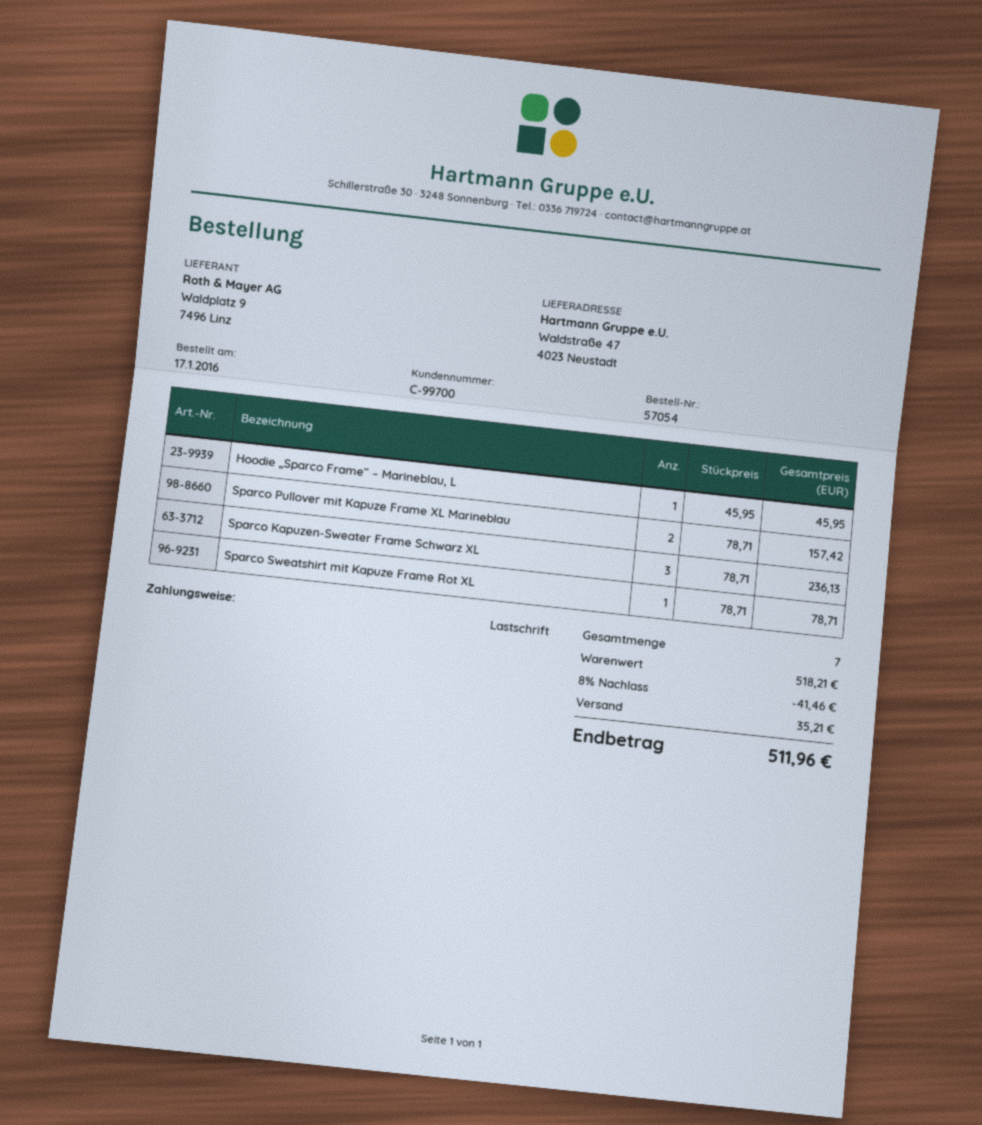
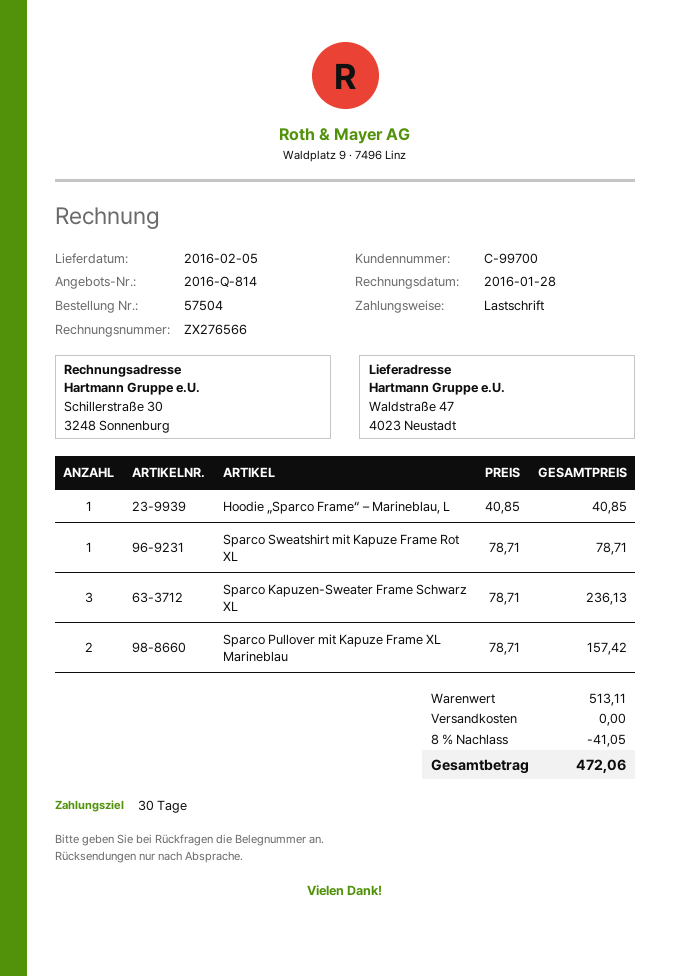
order number: 57054 -> 57504
Hoodie „Sparco Frame“ – Marineblau, L: 1 x 45.95 = 45.95 -> 1 x 40.85 = 40.85
subtotal: 518.21 -> 513.11
discount: 8% = 41.46 -> 8% = 41.05
shipping: 35.21 -> 0.00
total: 511.96 -> 472.06

